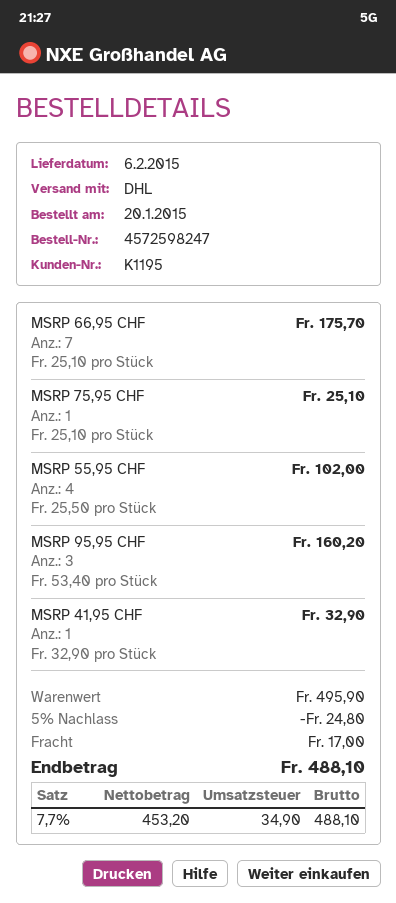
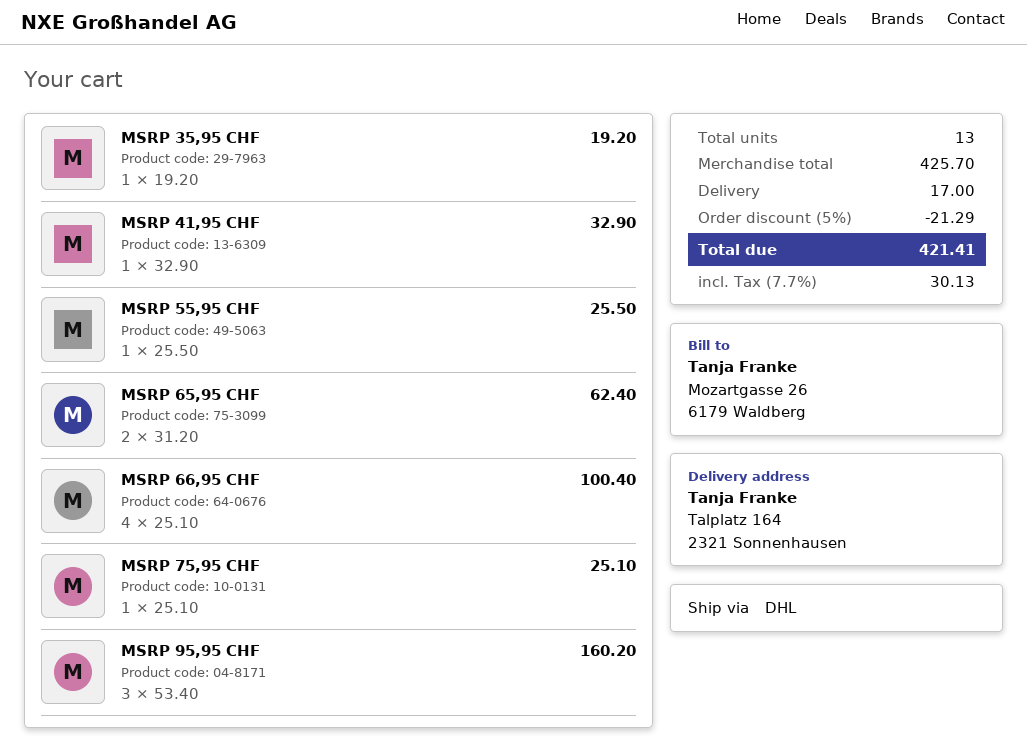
MSRP 66,95 CHF: 7 x 25.10 = 175.70 -> 4 x 25.10 = 100.40
MSRP 55,95 CHF: 4 x 25.50 = 102.00 -> 1 x 25.50 = 25.50
MSRP 35,95 CHF: none -> 1 x 19.20 = 19.20
MSRP 65,95 CHF: none -> 2 x 31.20 = 62.40
subtotal: 495.90 -> 425.70
discount: 5% = 24.80 -> 5% = 21.29
tax: 7.7% = 34.90 -> 7.7% = 30.13
total: 488.10 -> 421.41

